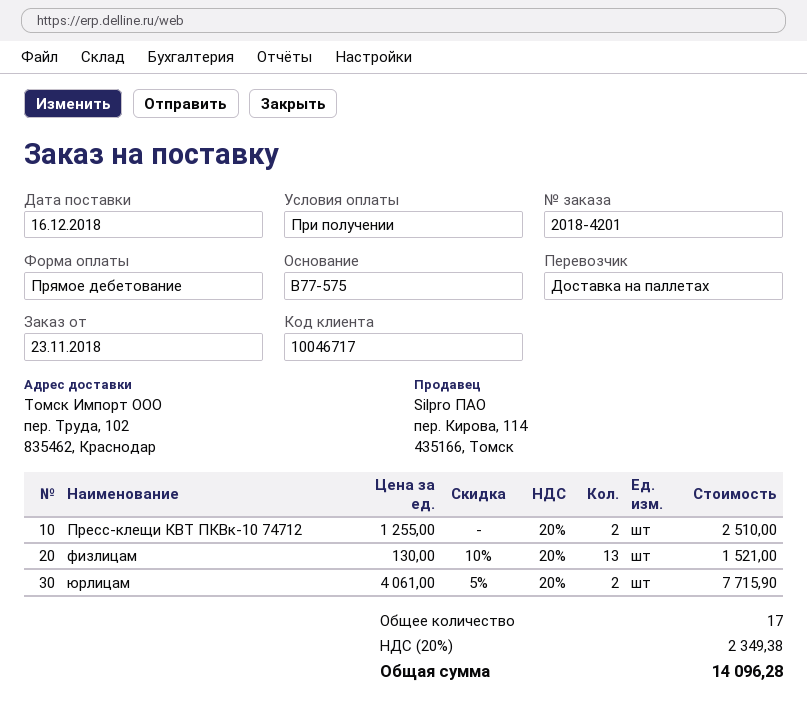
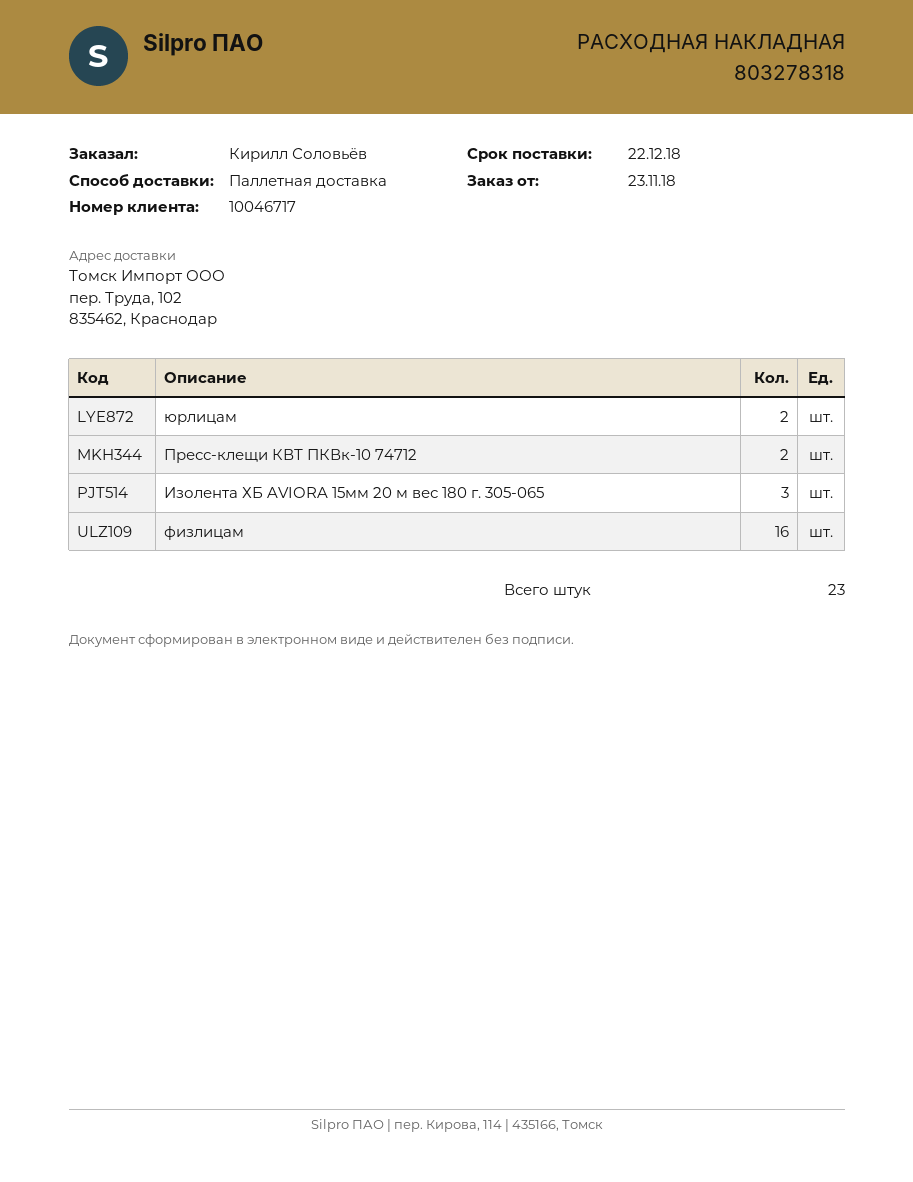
delivery date: 2018-12-16 -> 2018-12-22
физлицам: 13 -> 16
Изолента ХБ AVIORA 15мм 20 м вес 180 г. 305-065: none -> 3
total quantity: 17 -> 23

